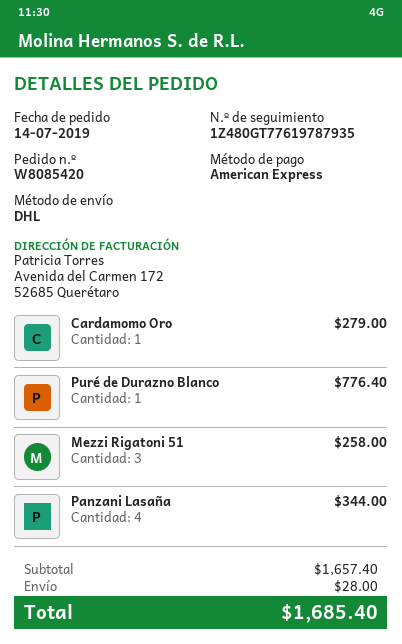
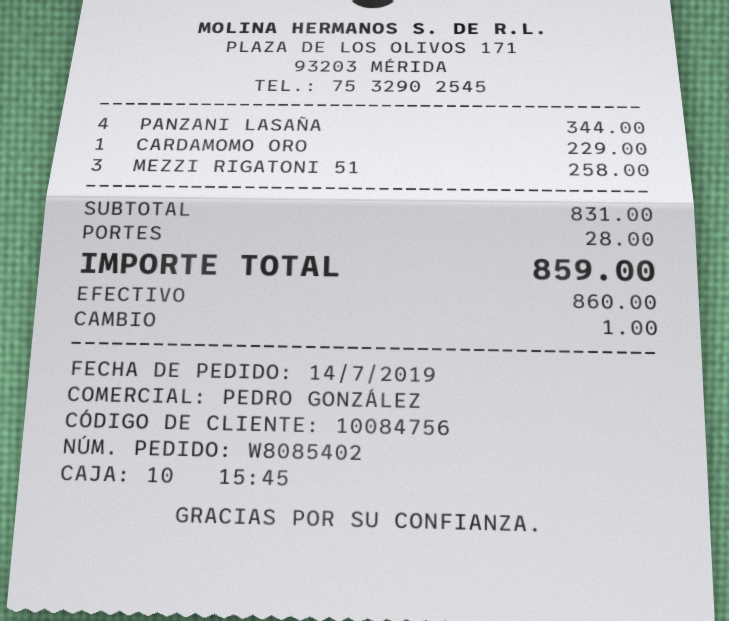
order number: W8085420 -> W8085402
payment method: American Express -> cash
Cardamomo Oro: 1 for 279.00 -> 1 for 229.00
Puré de Durazno Blanco: 1 for 776.40 -> none
subtotal: 1657.40 -> 831.00
total: 1685.40 -> 859.00

